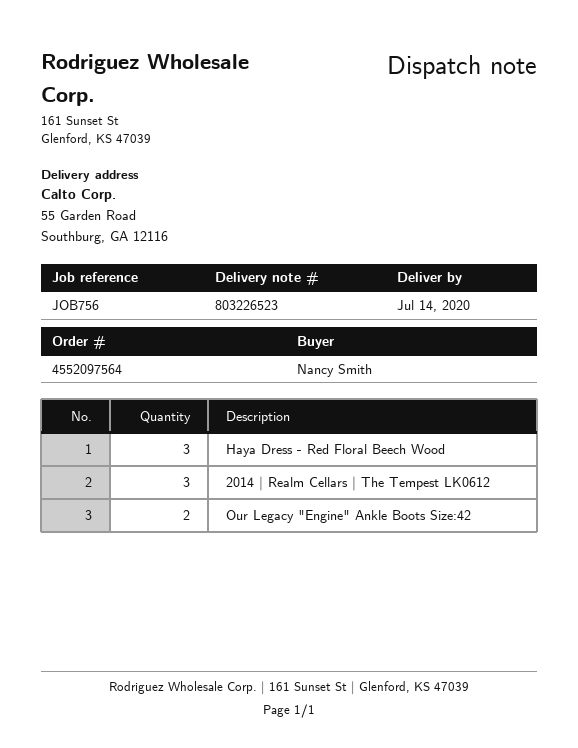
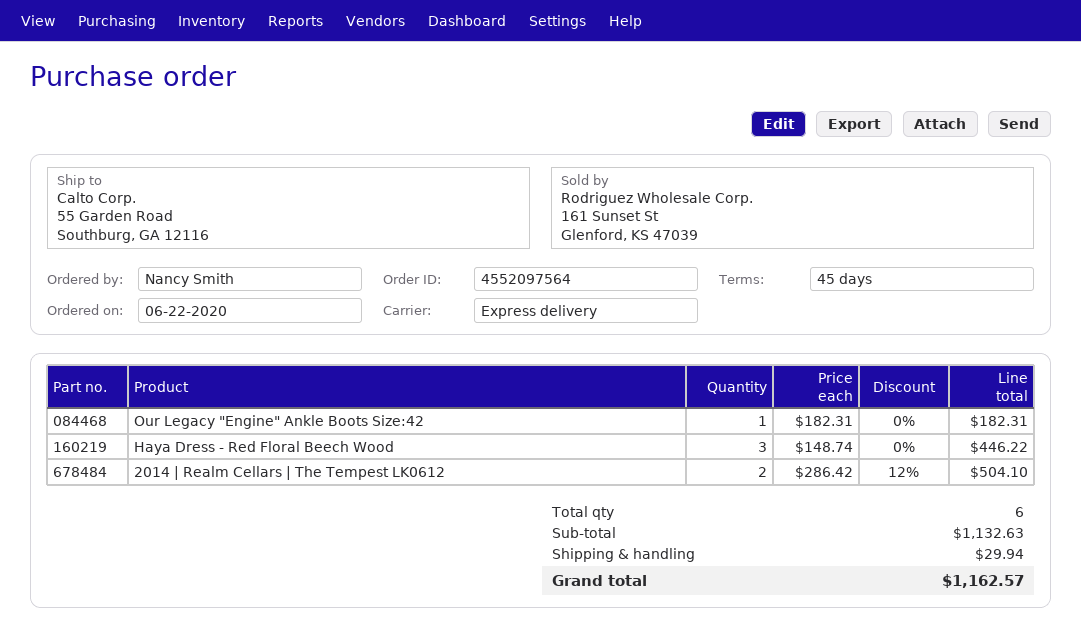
2014 | Realm Cellars | The Tempest LK0612: 3 -> 2
Our Legacy "Engine" Ankle Boots Size:42: 2 -> 1

